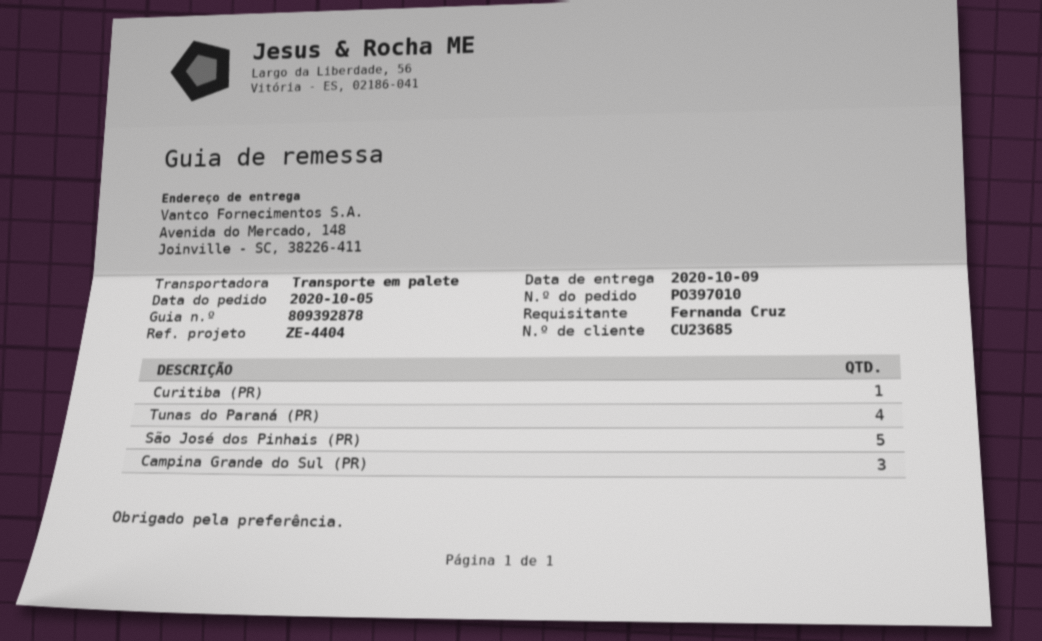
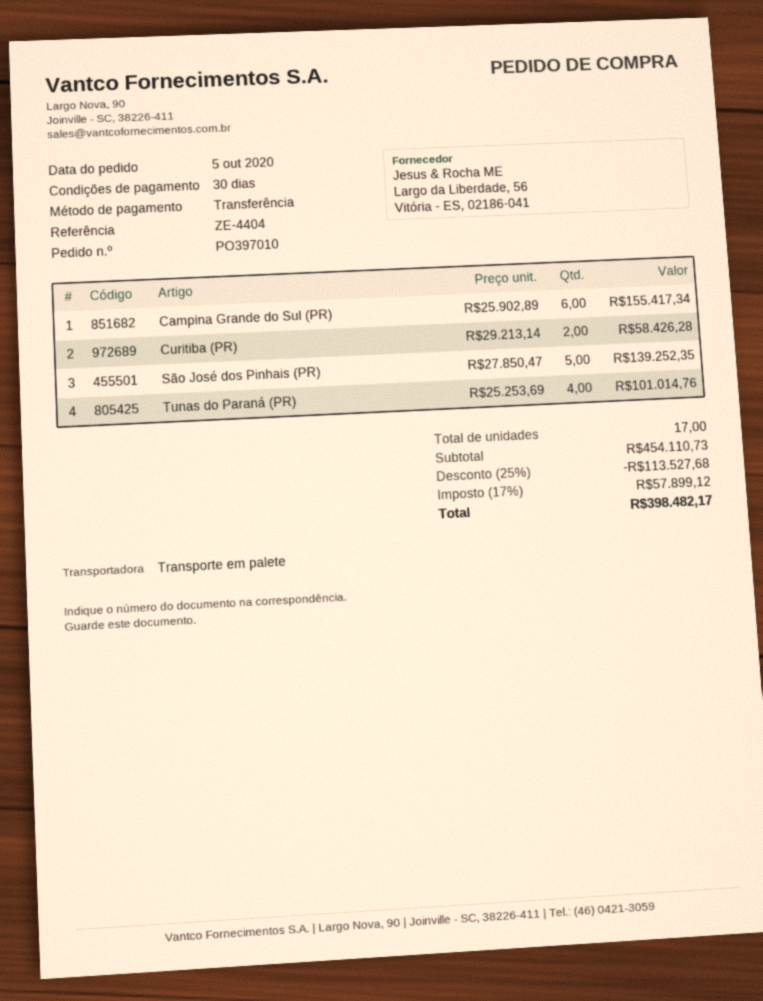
Curitiba (PR): 1 -> 2
Campina Grande do Sul (PR): 3 -> 6

